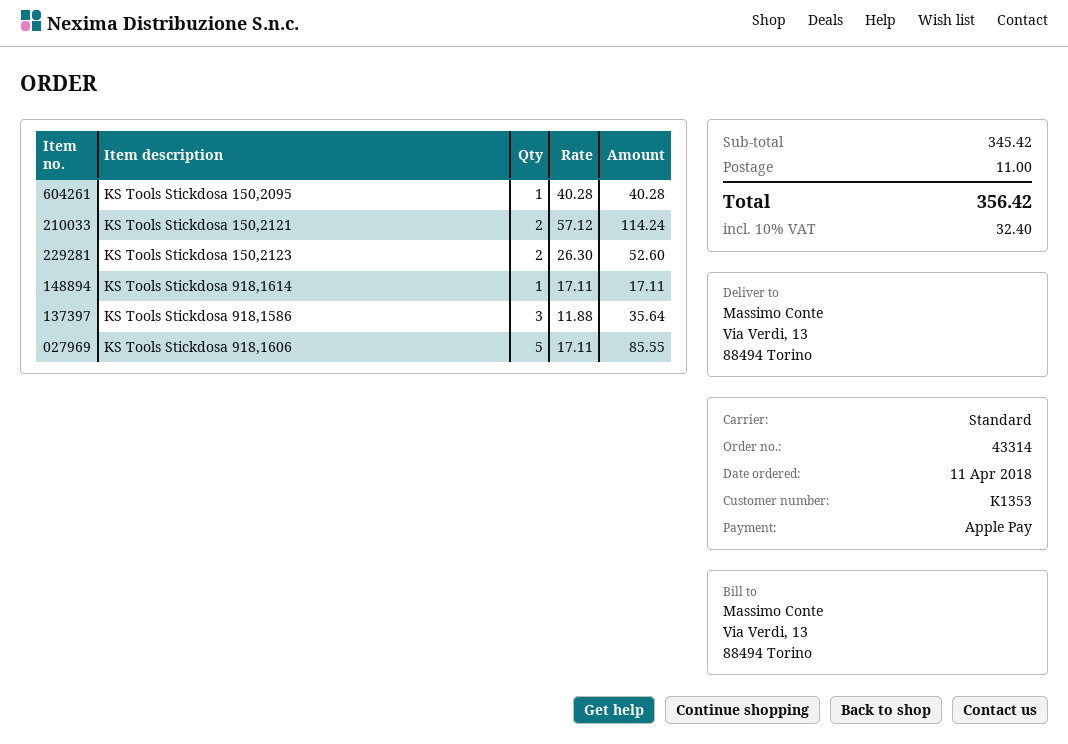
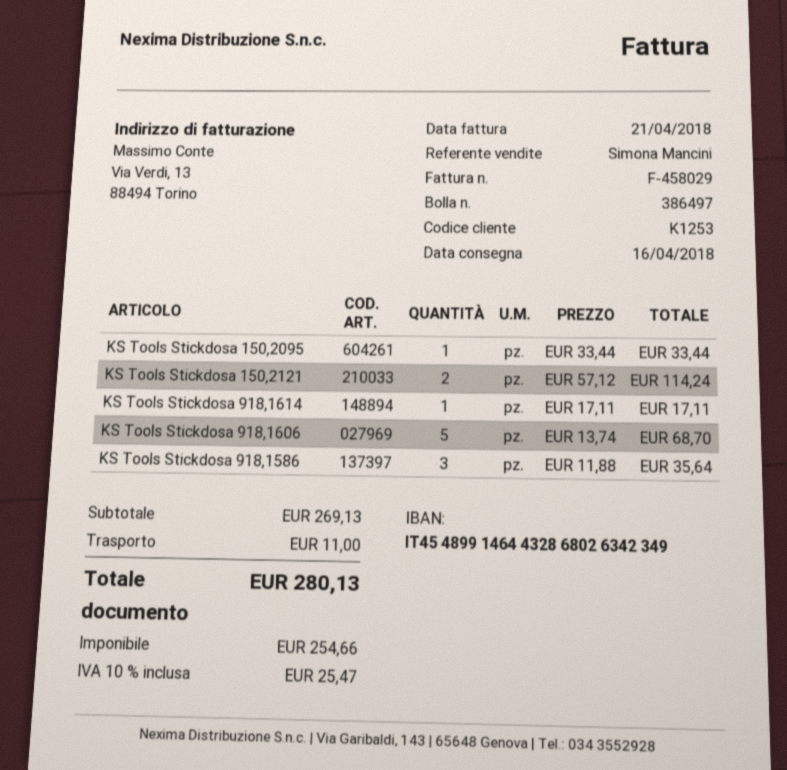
customer number: K1353 -> K1253
KS Tools Stickdosa 150,2095: 1 x 40.28 = 40.28 -> 1 x 33.44 = 33.44
KS Tools Stickdosa 150,2123: 2 x 26.30 = 52.60 -> none
KS Tools Stickdosa 918,1606: 5 x 17.11 = 85.55 -> 5 x 13.74 = 68.70
subtotal: 345.42 -> 269.13
tax: 10% = 32.40 -> 10% = 25.47
total: 356.42 -> 280.13

